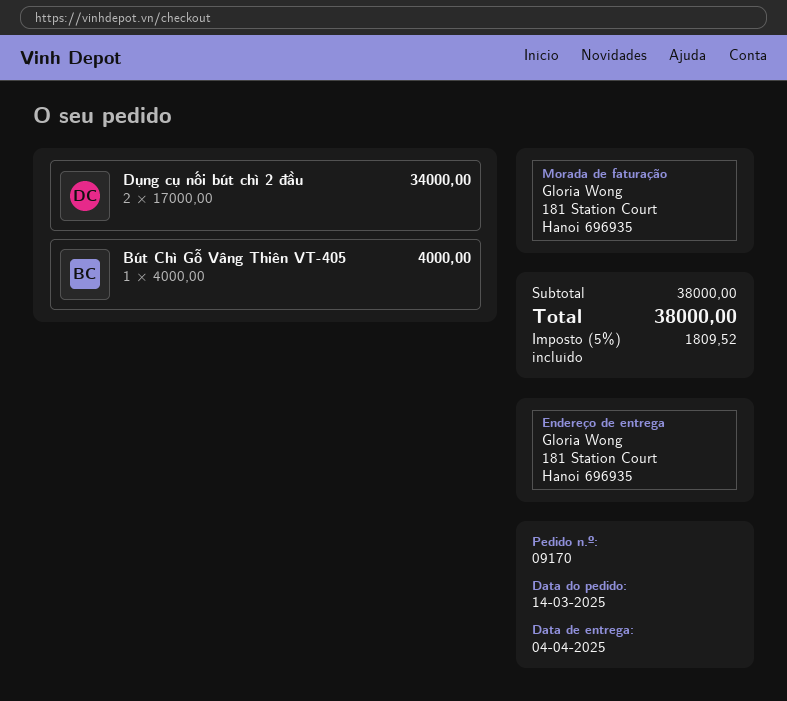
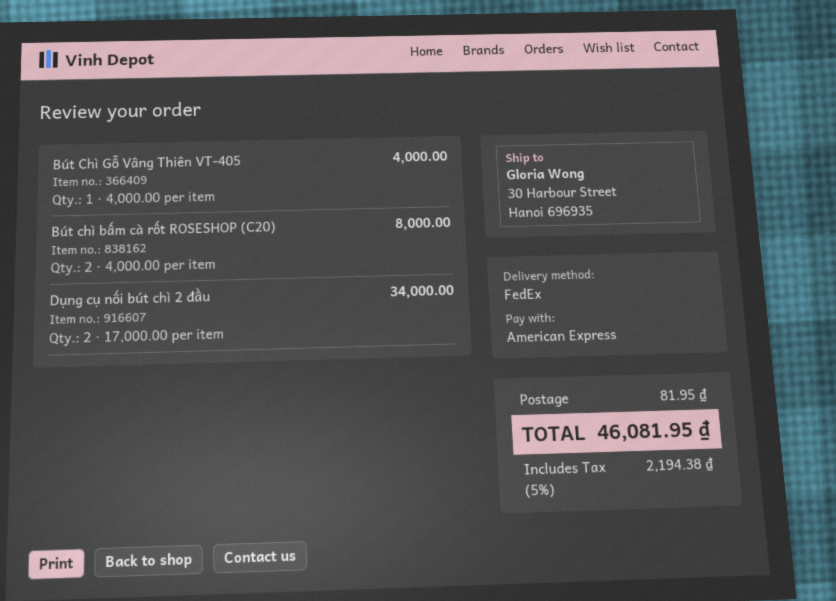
ship to: 181 Station Court, Hanoi 696935 -> 30 Harbour Street, Hanoi 696935
Bút chì bấm cà rốt ROSESHOP (C20): none -> 2 x 4000.00 = 8000.00
shipping: none -> 81.95
tax: 5% = 1809.52 -> 5% = 2194.38
total: 38000.00 -> 46081.95

